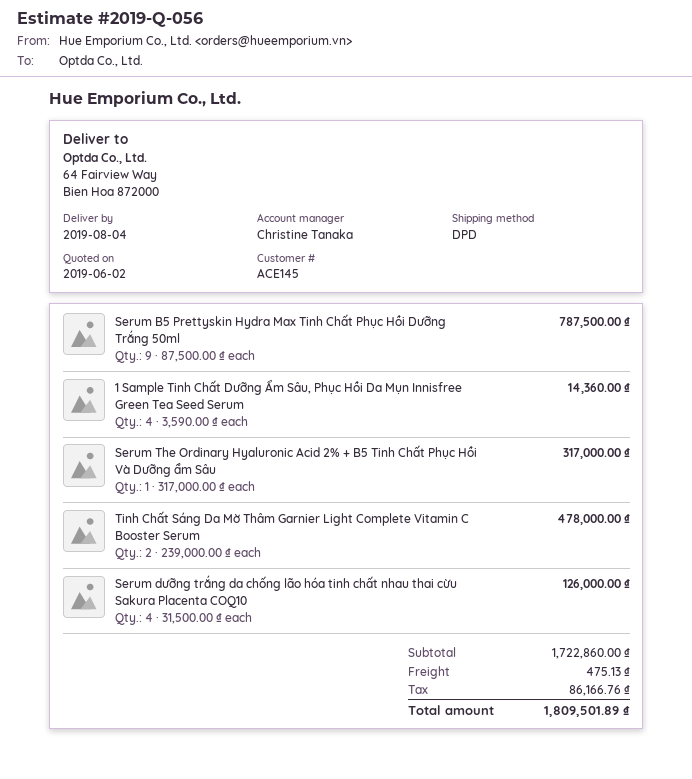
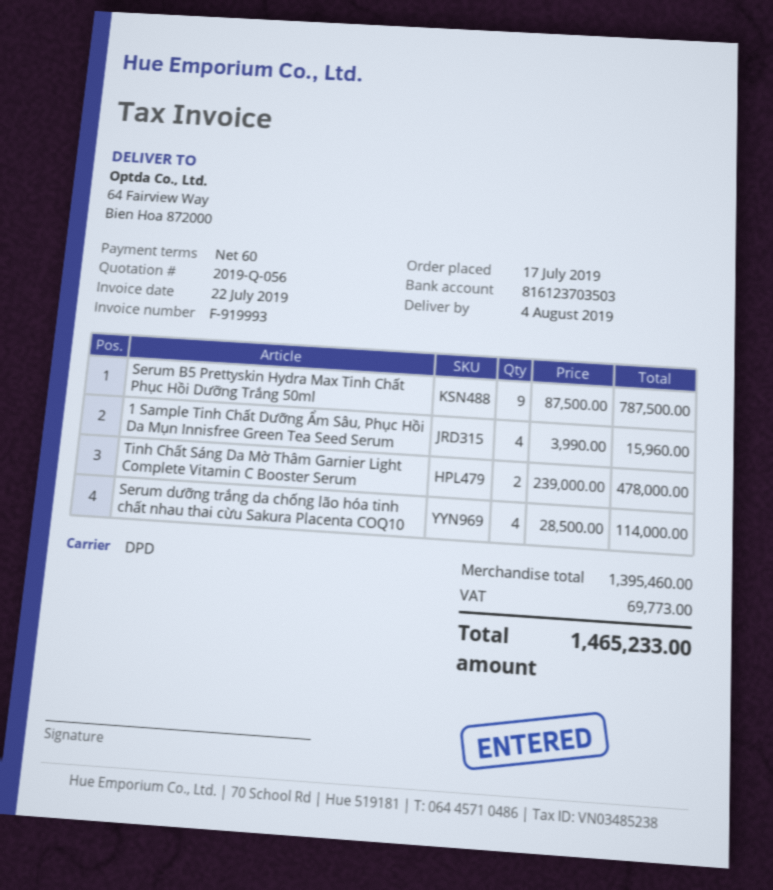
1 Sample Tinh Chất Dưỡng Ẩm Sâu, Phục Hồi Da Mụn Innisfree Green Tea Seed Serum: 4 x 3590.00 = 14360.00 -> 4 x 3990.00 = 15960.00
Serum The Ordinary Hyaluronic Acid 2% + B5 Tinh Chất Phục Hồi Và Dưỡng ẩm Sâu: 1 x 317000.00 = 317000.00 -> none
Serum dưỡng trắng da chống lão hóa tinh chất nhau thai cừu Sakura Placenta COQ10: 4 x 31500.00 = 126000.00 -> 4 x 28500.00 = 114000.00
subtotal: 1722860.00 -> 1395460.00
shipping: 475.13 -> none
tax: 86166.76 -> 69773.00
total: 1809501.89 -> 1465233.00

